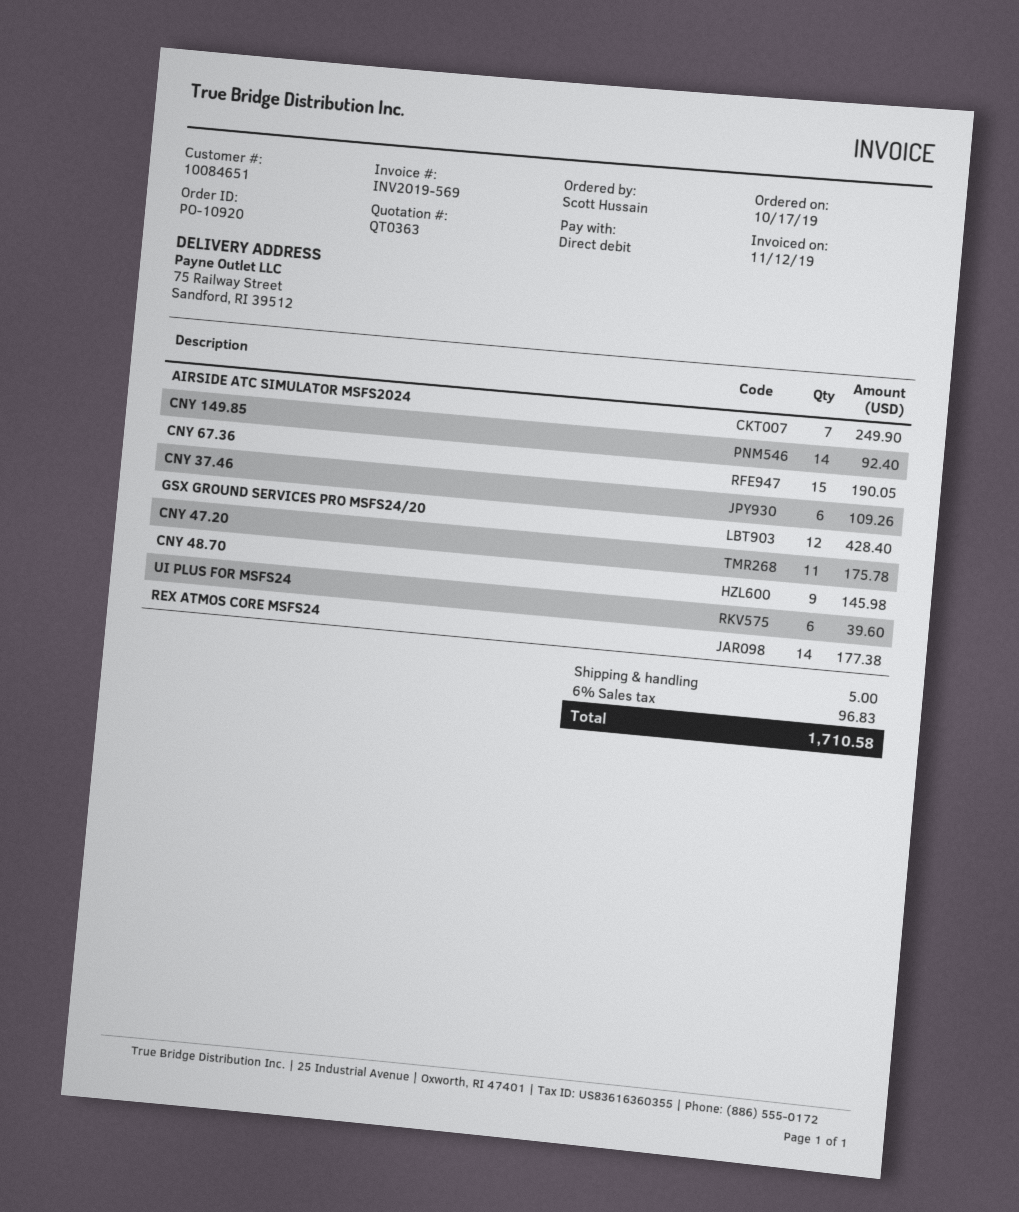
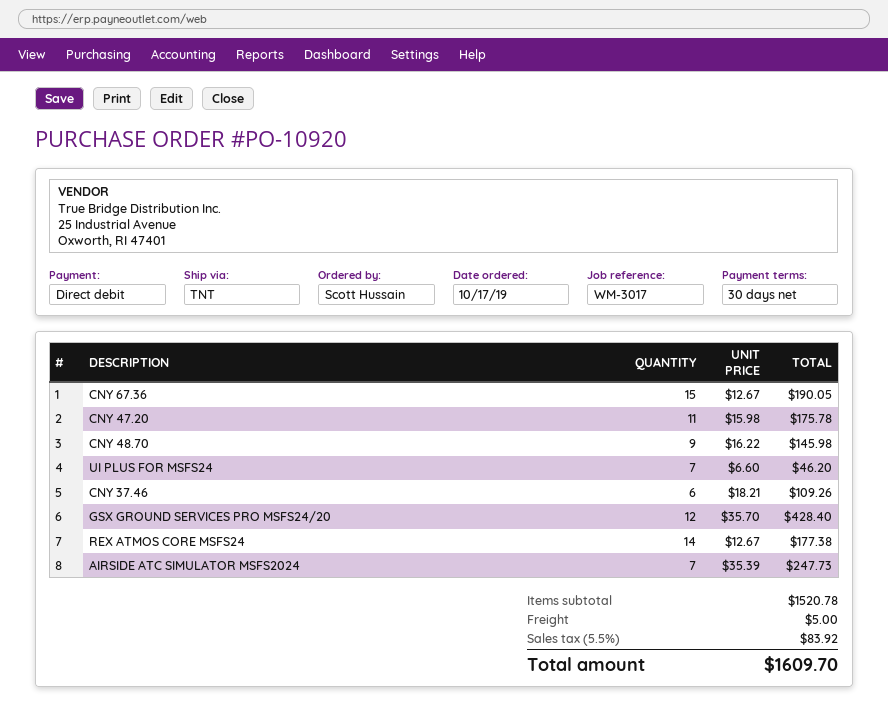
AIRSIDE ATC SIMULATOR MSFS2024: 7 for 249.90 -> 7 for 247.73
CNY 149.85: 14 for 92.40 -> none
UI PLUS FOR MSFS24: 6 for 39.60 -> 7 for 46.20
tax: 6% = 96.83 -> 5.5% = 83.92
total: 1710.58 -> 1609.70

